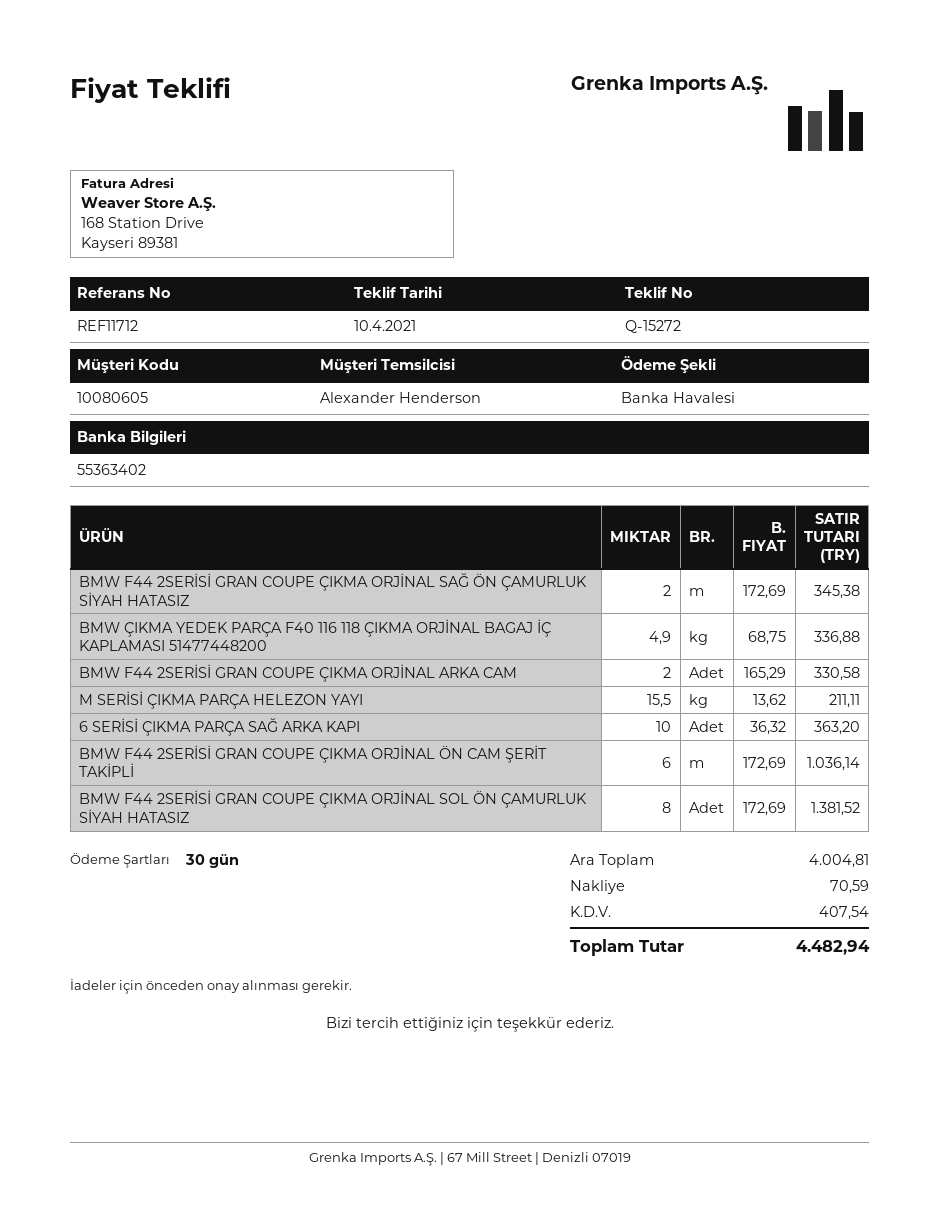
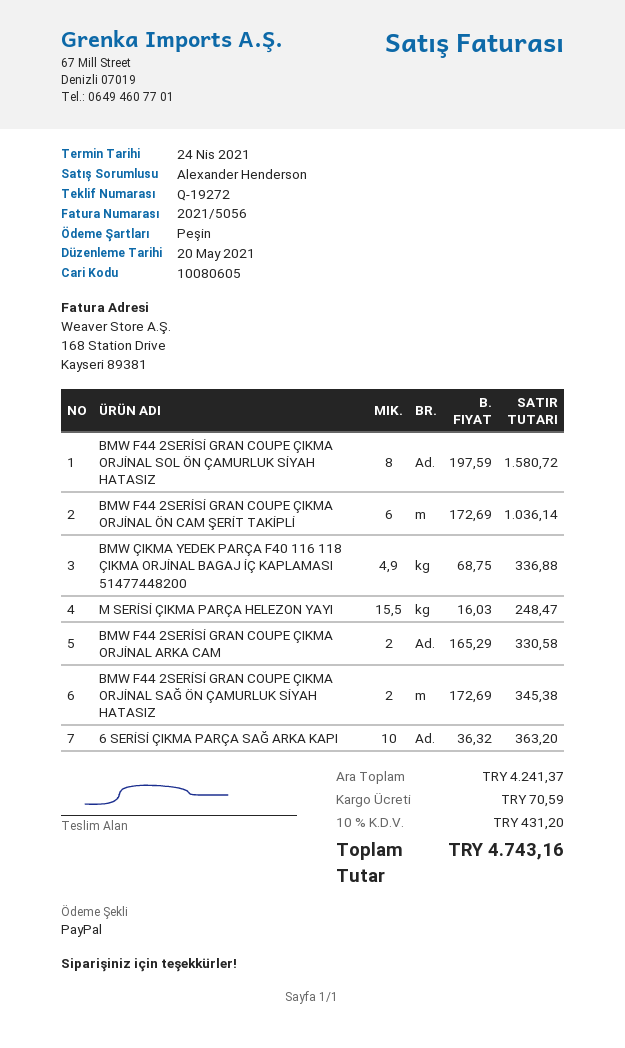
quote number: Q-15272 -> Q-19272
payment terms: 30 days -> on receipt
payment method: bank transfer -> PayPal
M SERİSİ ÇIKMA PARÇA HELEZON YAYI: 15.5 x 13.62 = 211.11 -> 15.5 x 16.03 = 248.47
BMW F44 2SERİSİ GRAN COUPE ÇIKMA ORJİNAL SOL ÖN ÇAMURLUK SİYAH HATASIZ: 8 x 172.69 = 1381.52 -> 8 x 197.59 = 1580.72
subtotal: 4004.81 -> 4241.37
tax: 407.54 -> 431.20
total: 4482.94 -> 4743.16

